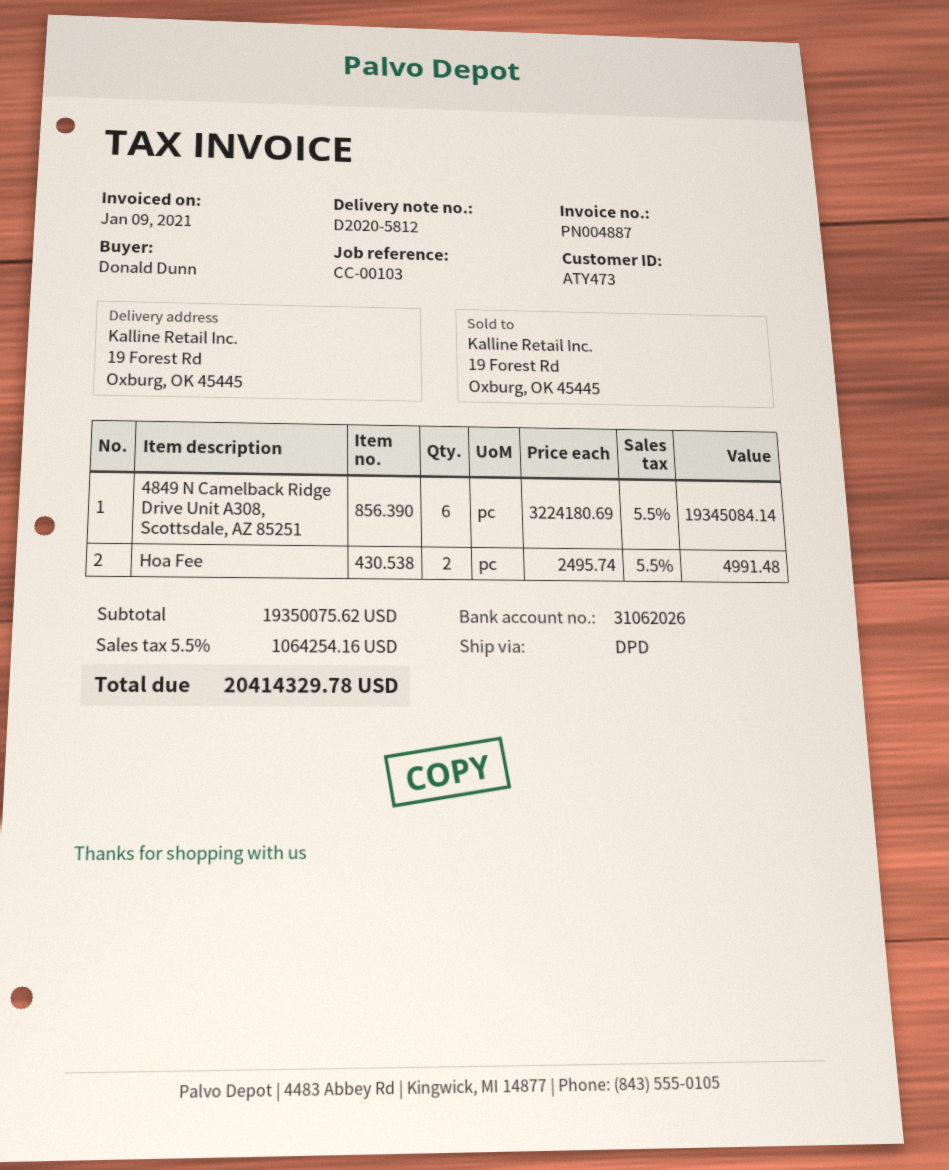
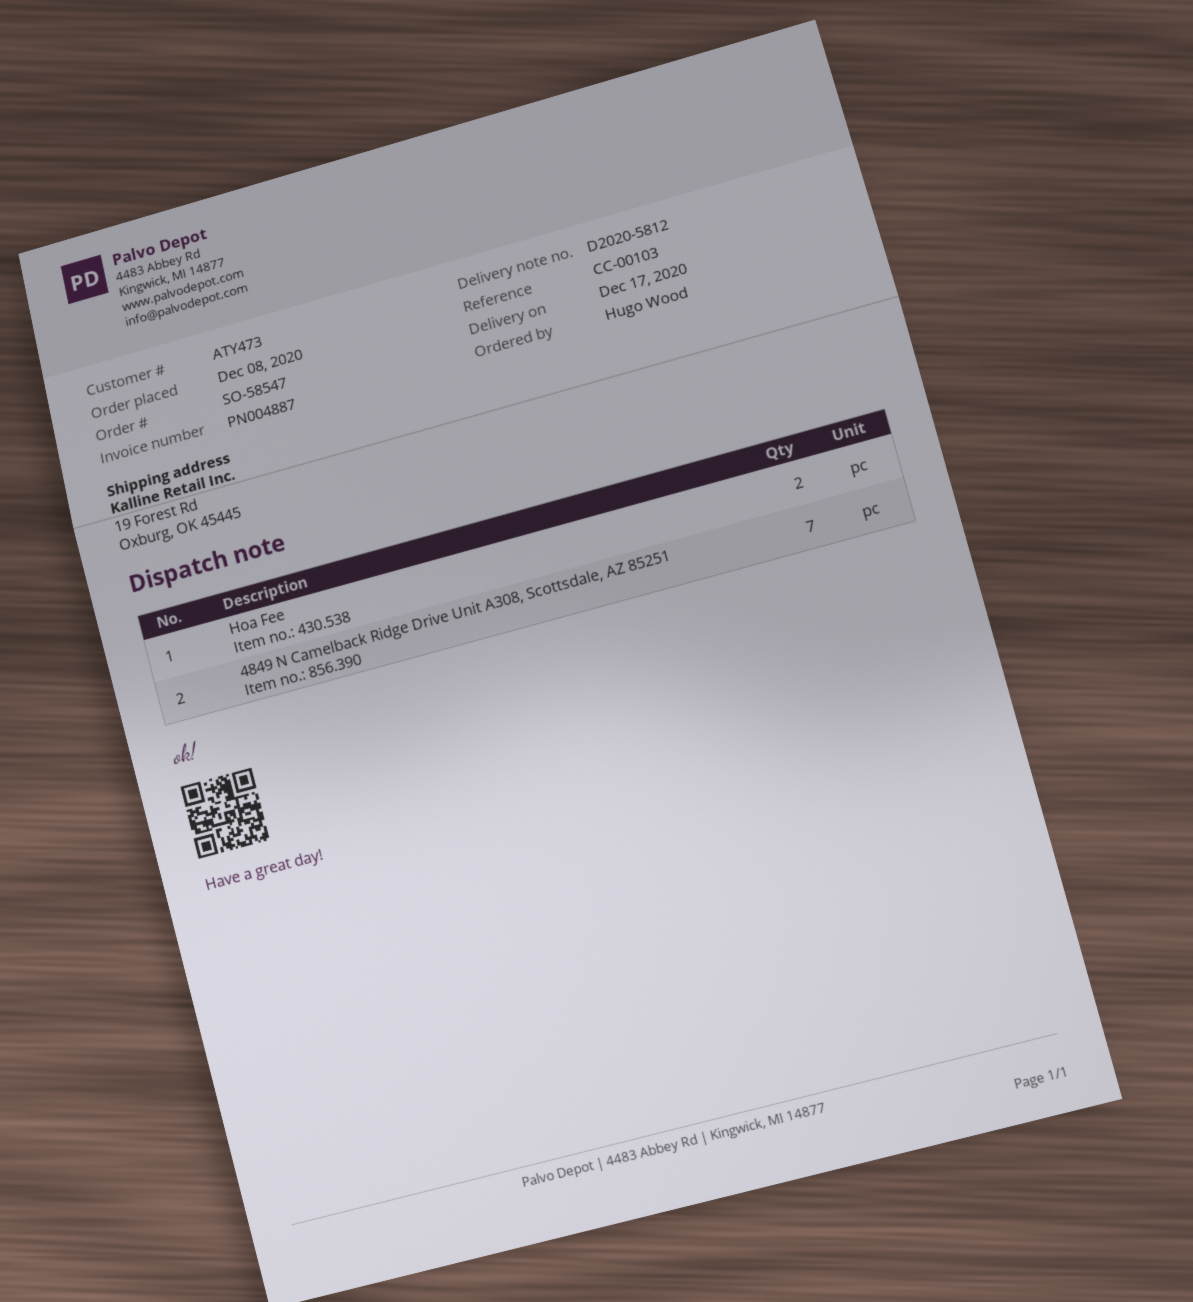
ordered by: Donald Dunn -> Hugo Wood
4849 N Camelback Ridge Drive Unit A308, Scottsdale, AZ 85251: 6 -> 7

